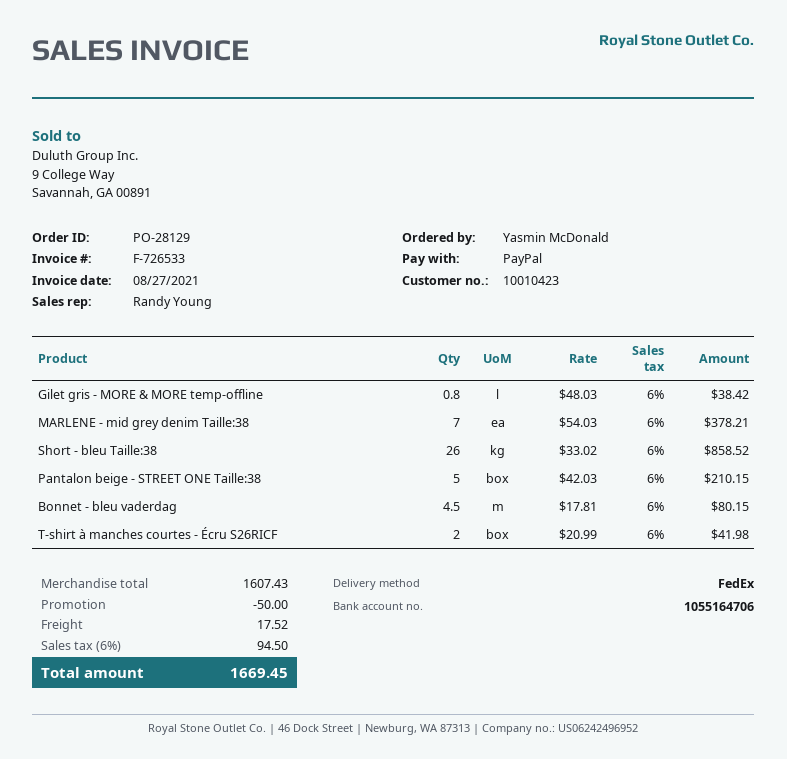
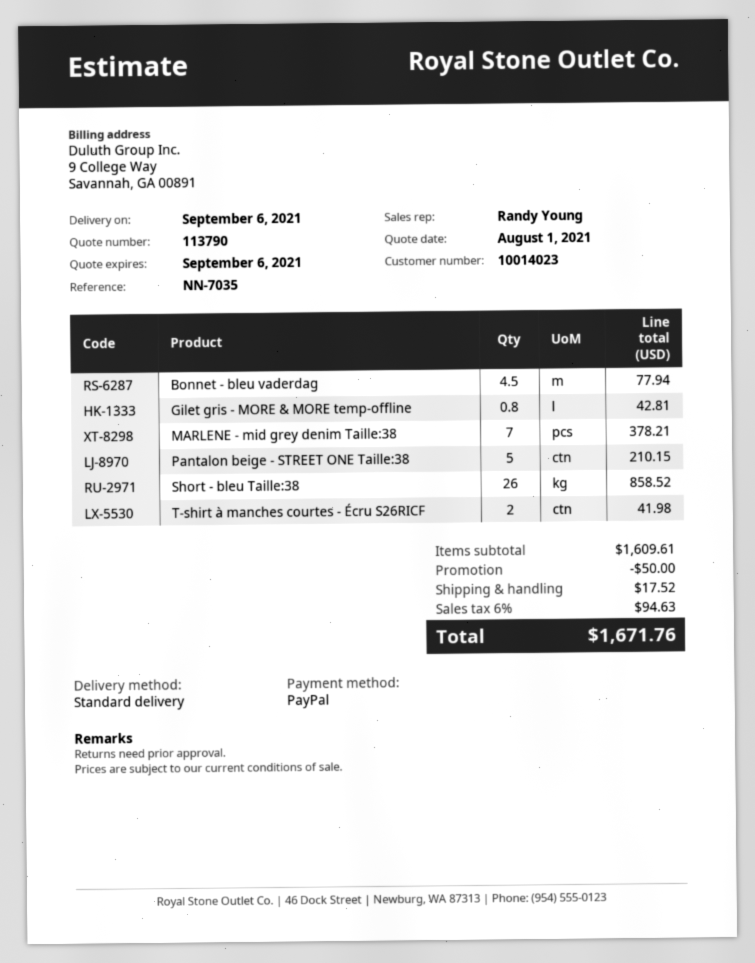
customer number: 10010423 -> 10014023
shipping method: FedEx -> standard
Gilet gris - MORE & MORE temp-offline: 0.8 for 38.42 -> 0.8 for 42.81
Bonnet - bleu vaderdag: 4.5 for 80.15 -> 4.5 for 77.94
subtotal: 1607.43 -> 1609.61
tax: 6% = 94.50 -> 6% = 94.63
total: 1669.45 -> 1671.76

